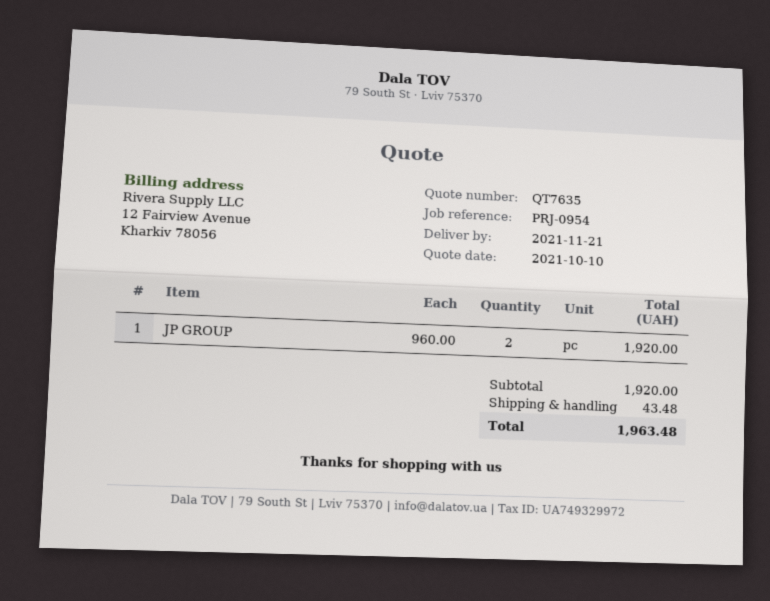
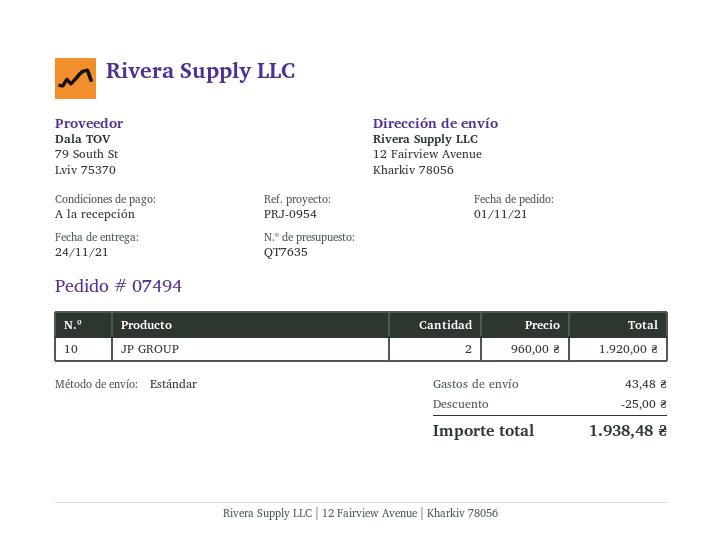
delivery date: 2021-11-21 -> 2021-11-24
discount: none -> 25.00
total: 1963.48 -> 1938.48

